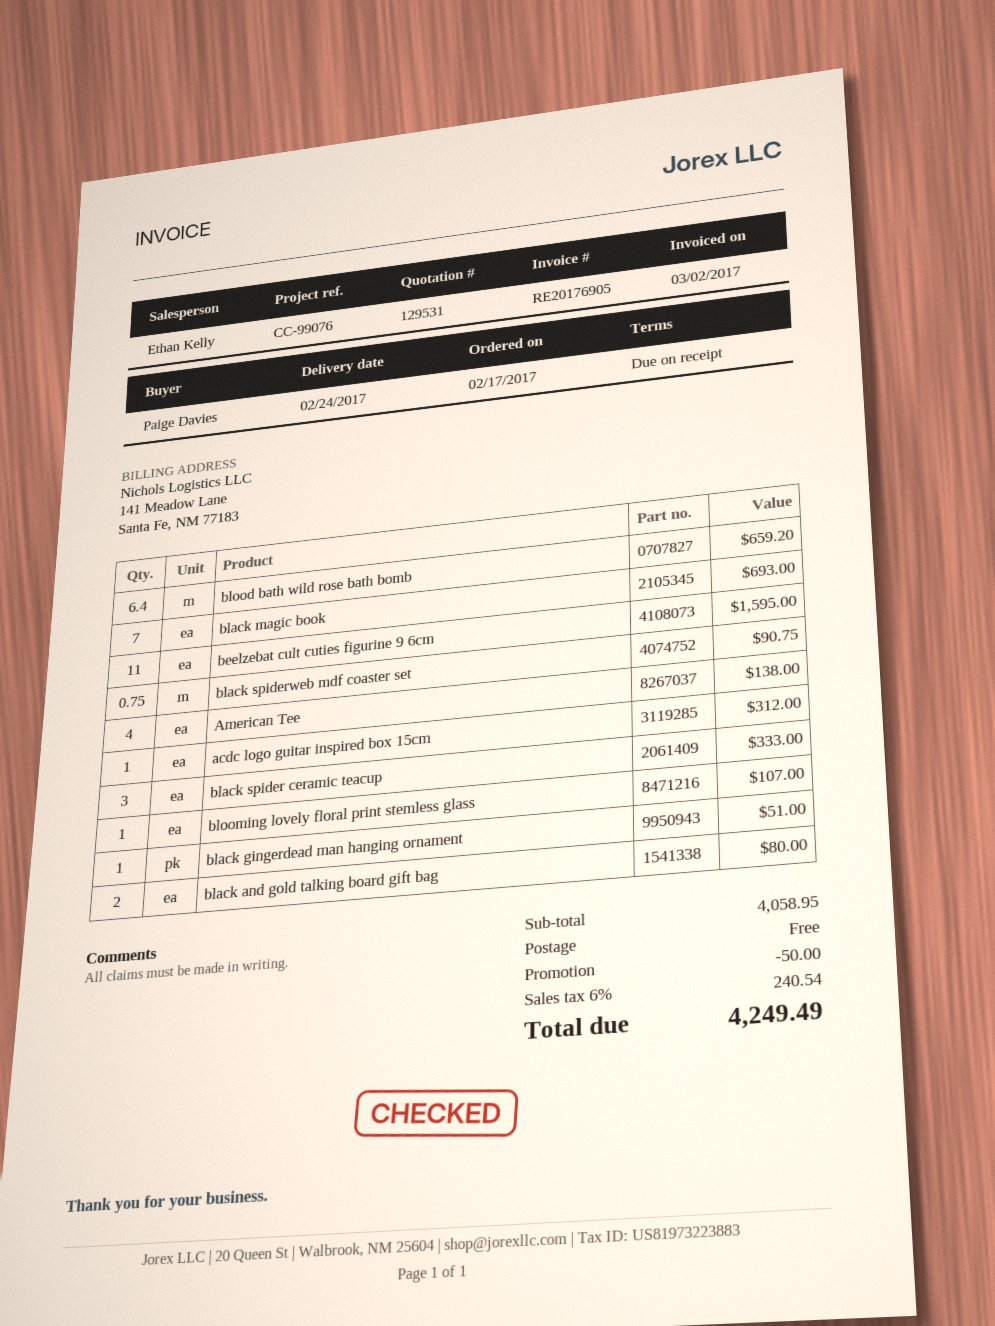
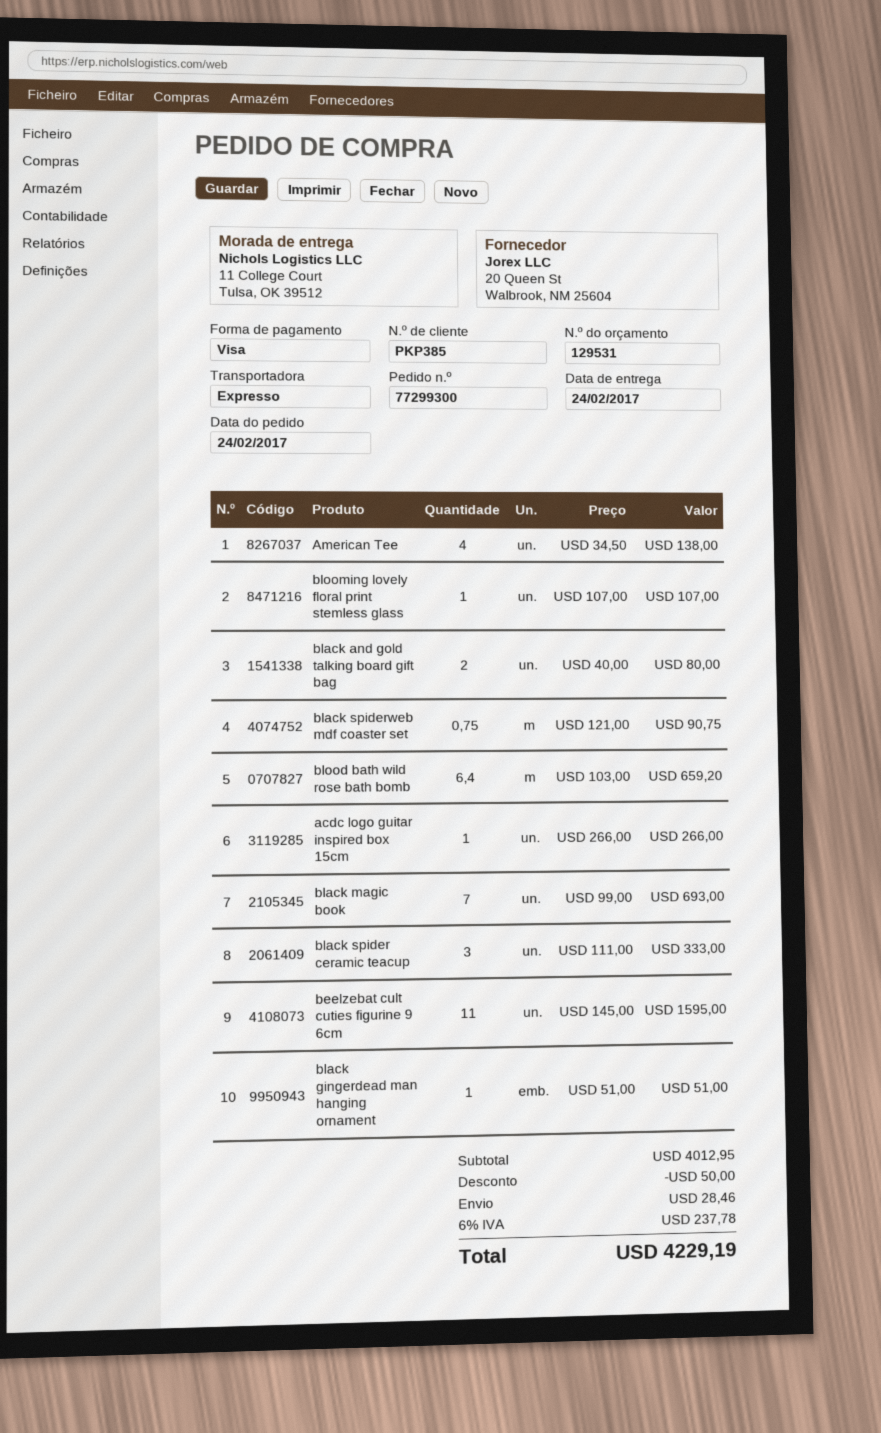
order date: 2017-02-17 -> 2017-02-24
acdc logo guitar inspired box 15cm: 1 for 312.00 -> 1 for 266.00
subtotal: 4058.95 -> 4012.95
shipping: 0.00 -> 28.46
tax: 6% = 240.54 -> 6% = 237.78
total: 4249.49 -> 4229.19

